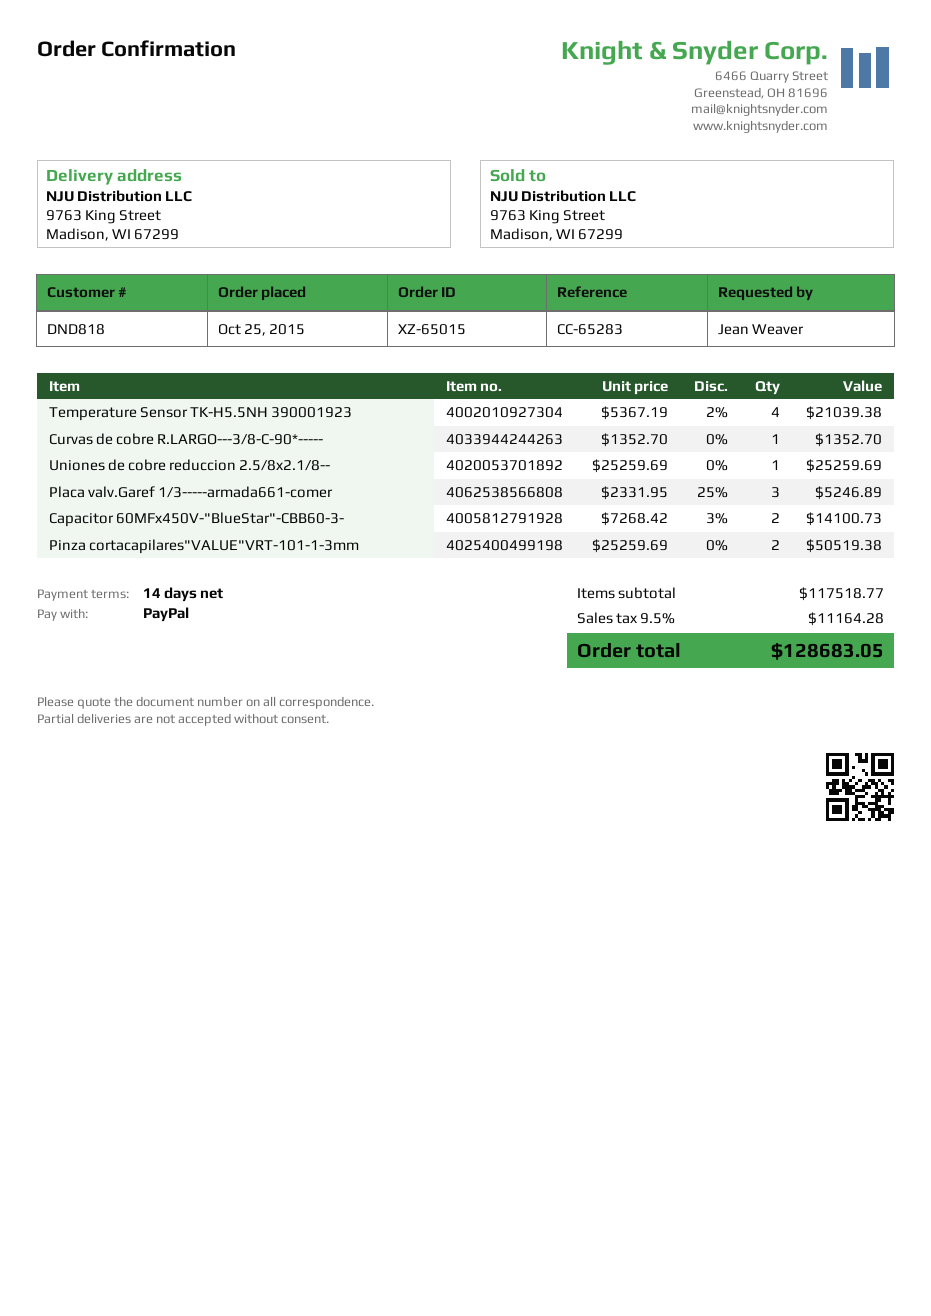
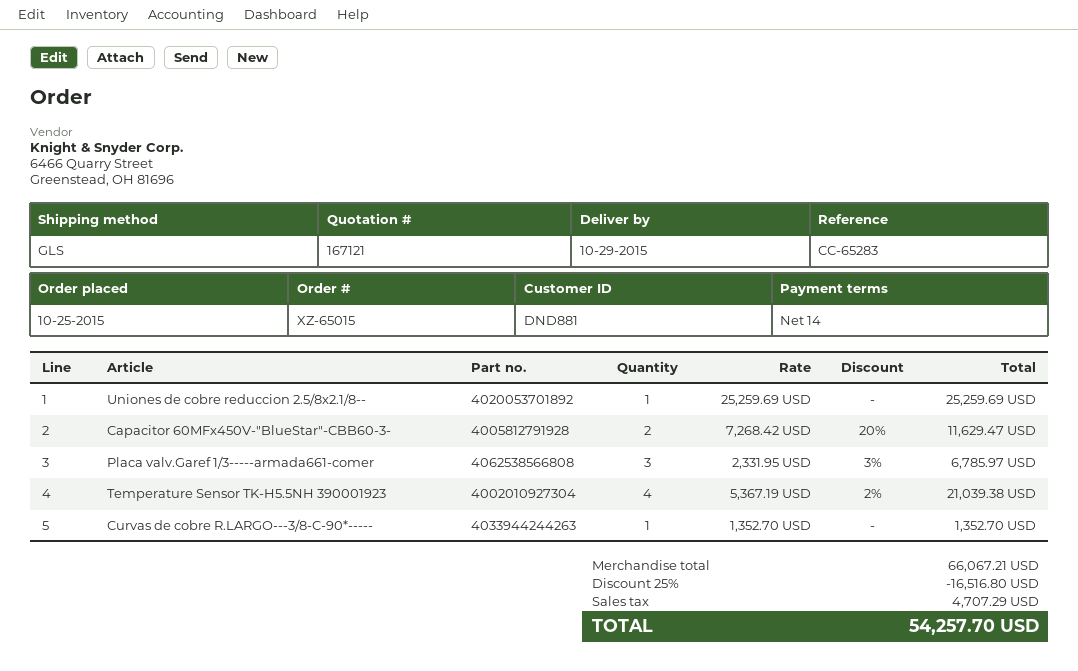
customer number: DND818 -> DND881
Placa valv.Garef 1/3-----armada661-comer: 3 x 2331.95 - 25% = 5246.89 -> 3 x 2331.95 - 3% = 6785.97
Capacitor 60MFx450V-"BlueStar"-CBB60-3-: 2 x 7268.42 - 3% = 14100.73 -> 2 x 7268.42 - 20% = 11629.47
Pinza cortacapilares"VALUE"VRT-101-1-3mm: 2 x 25259.69 = 50519.38 -> none
subtotal: 117518.77 -> 66067.21
discount: none -> 25% = 16516.80
tax: 11164.28 -> 4707.29
total: 128683.05 -> 54257.70

